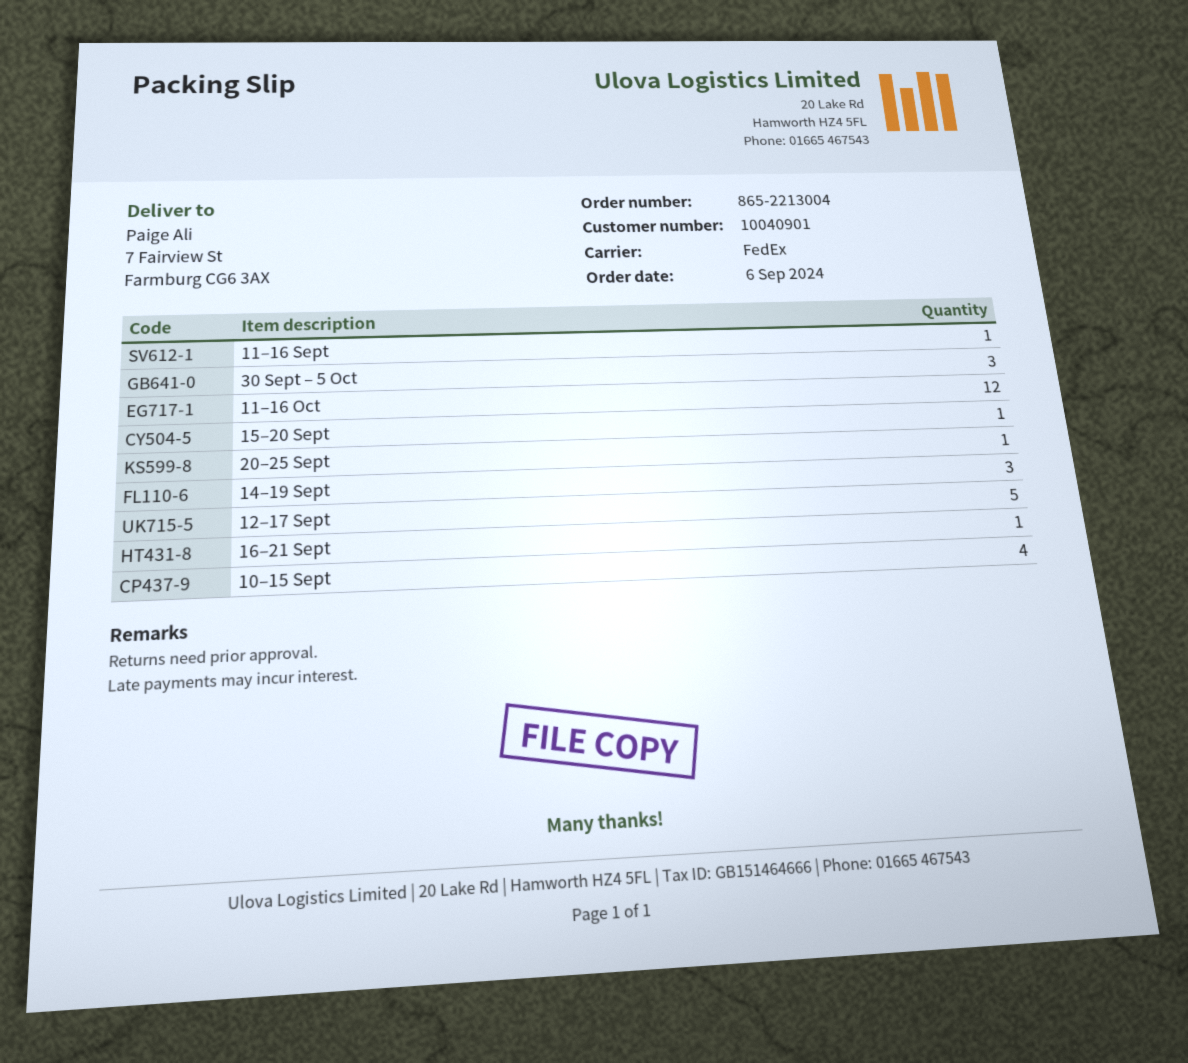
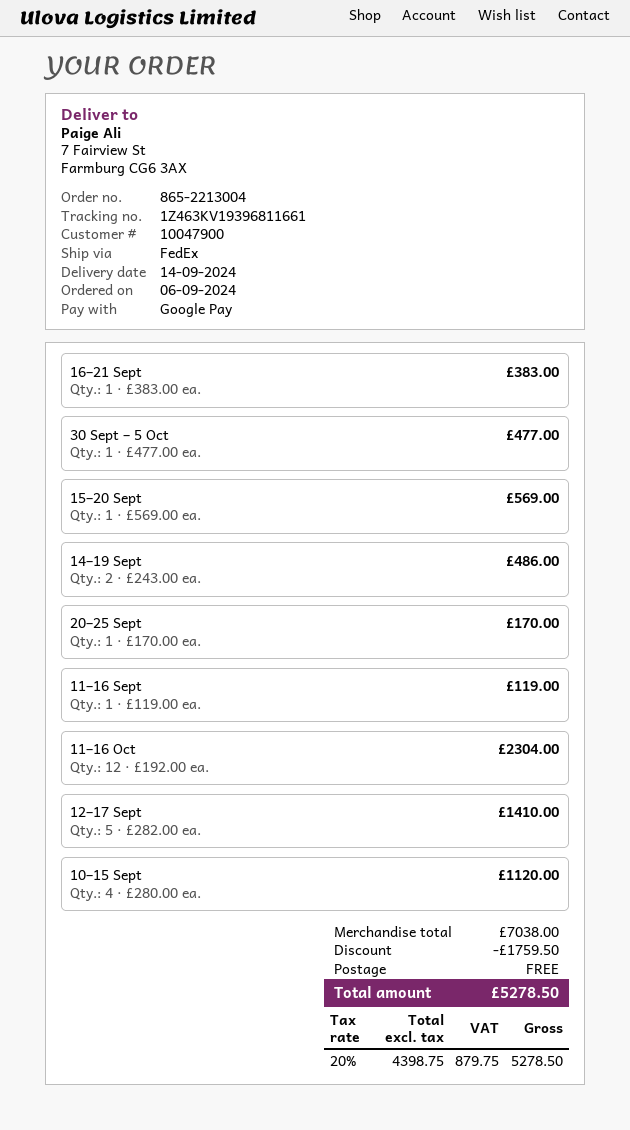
customer number: 10040901 -> 10047900
30 Sept – 5 Oct: 3 -> 1
14–19 Sept: 3 -> 2

